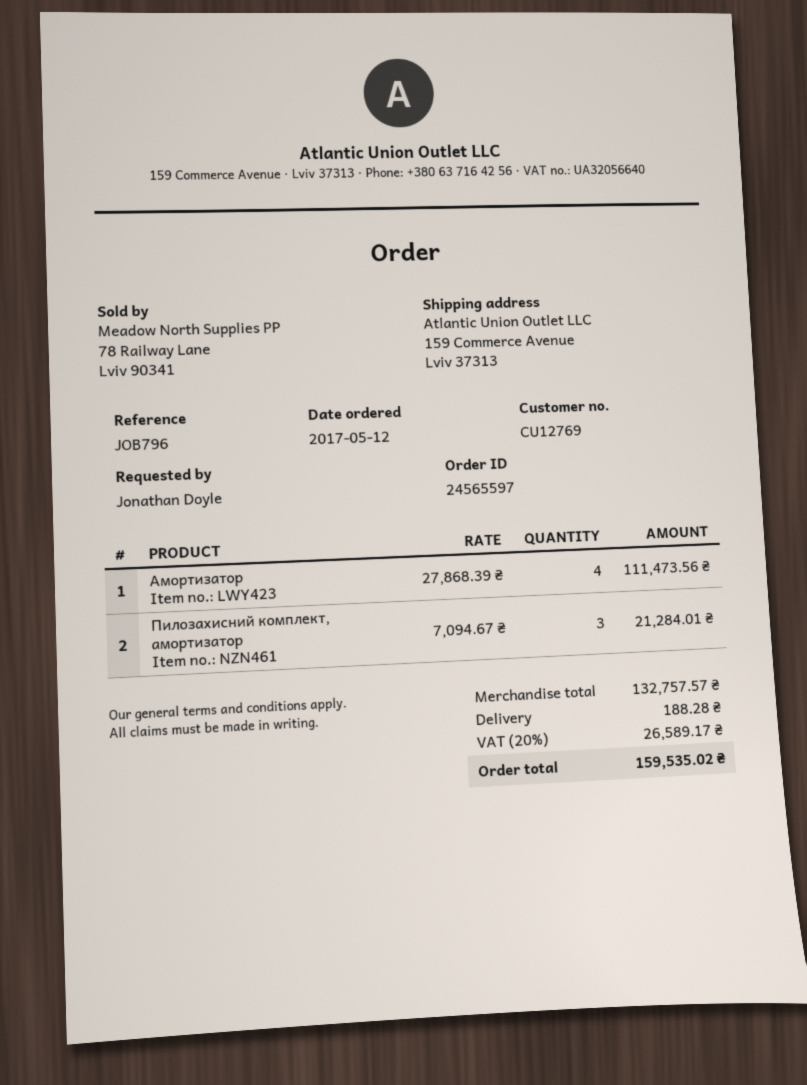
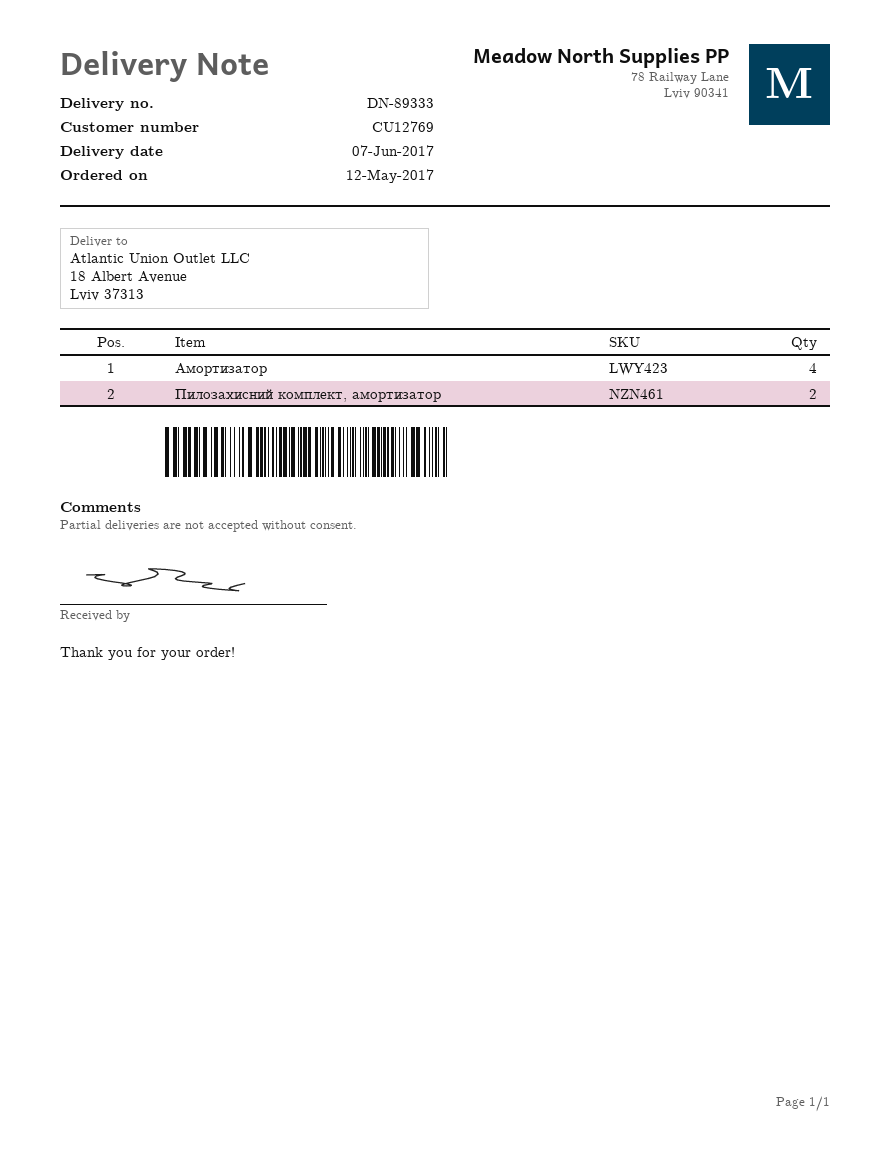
ship to: 159 Commerce Avenue, Lviv 37313 -> 18 Albert Avenue, Lviv 37313
Пилозахисний комплект, амортизатор: 3 -> 2

